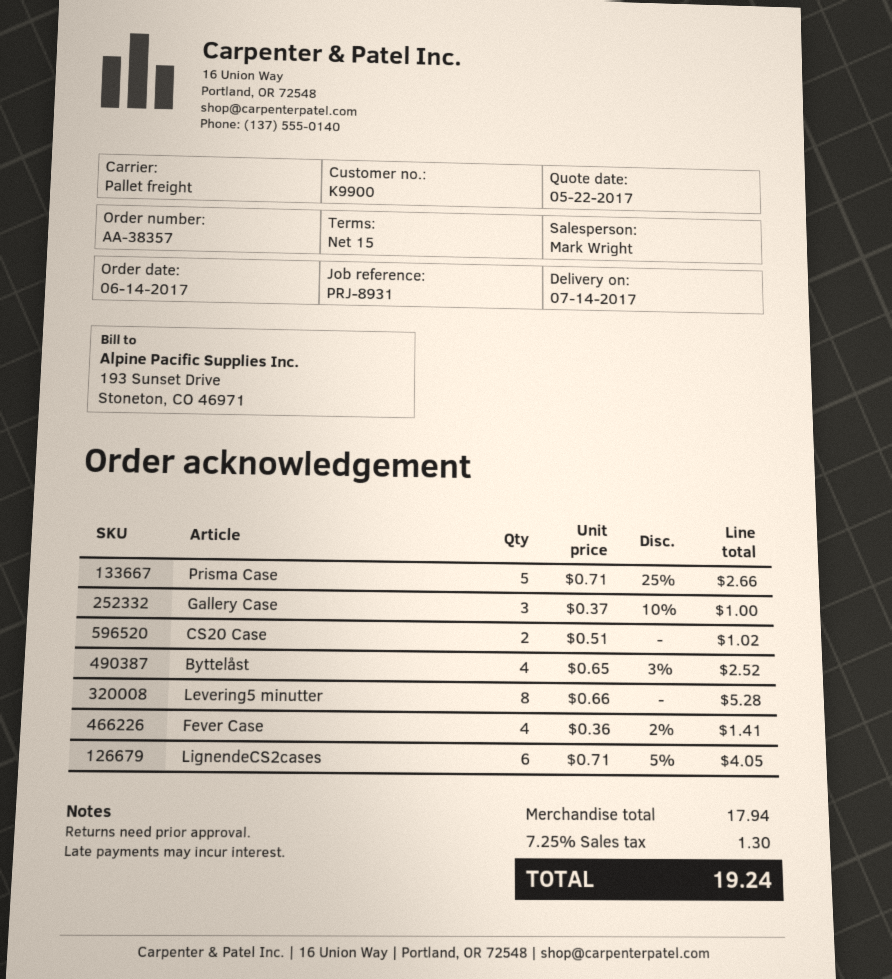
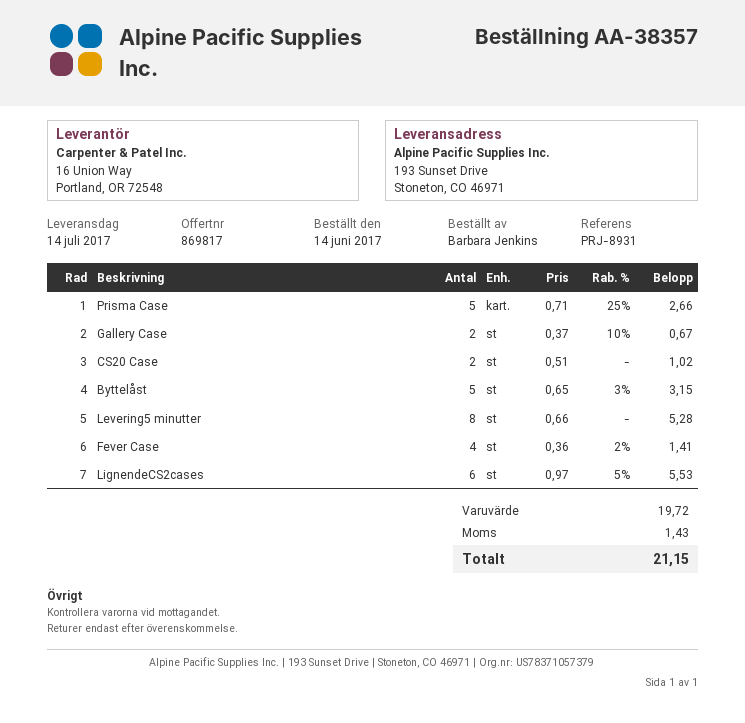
Gallery Case: 3 x 0.37 - 10% = 1.00 -> 2 x 0.37 - 10% = 0.67
Byttelåst: 4 x 0.65 - 3% = 2.52 -> 5 x 0.65 - 3% = 3.15
LignendeCS2cases: 6 x 0.71 - 5% = 4.05 -> 6 x 0.97 - 5% = 5.53
subtotal: 17.94 -> 19.72
tax: 1.30 -> 1.43
total: 19.24 -> 21.15

